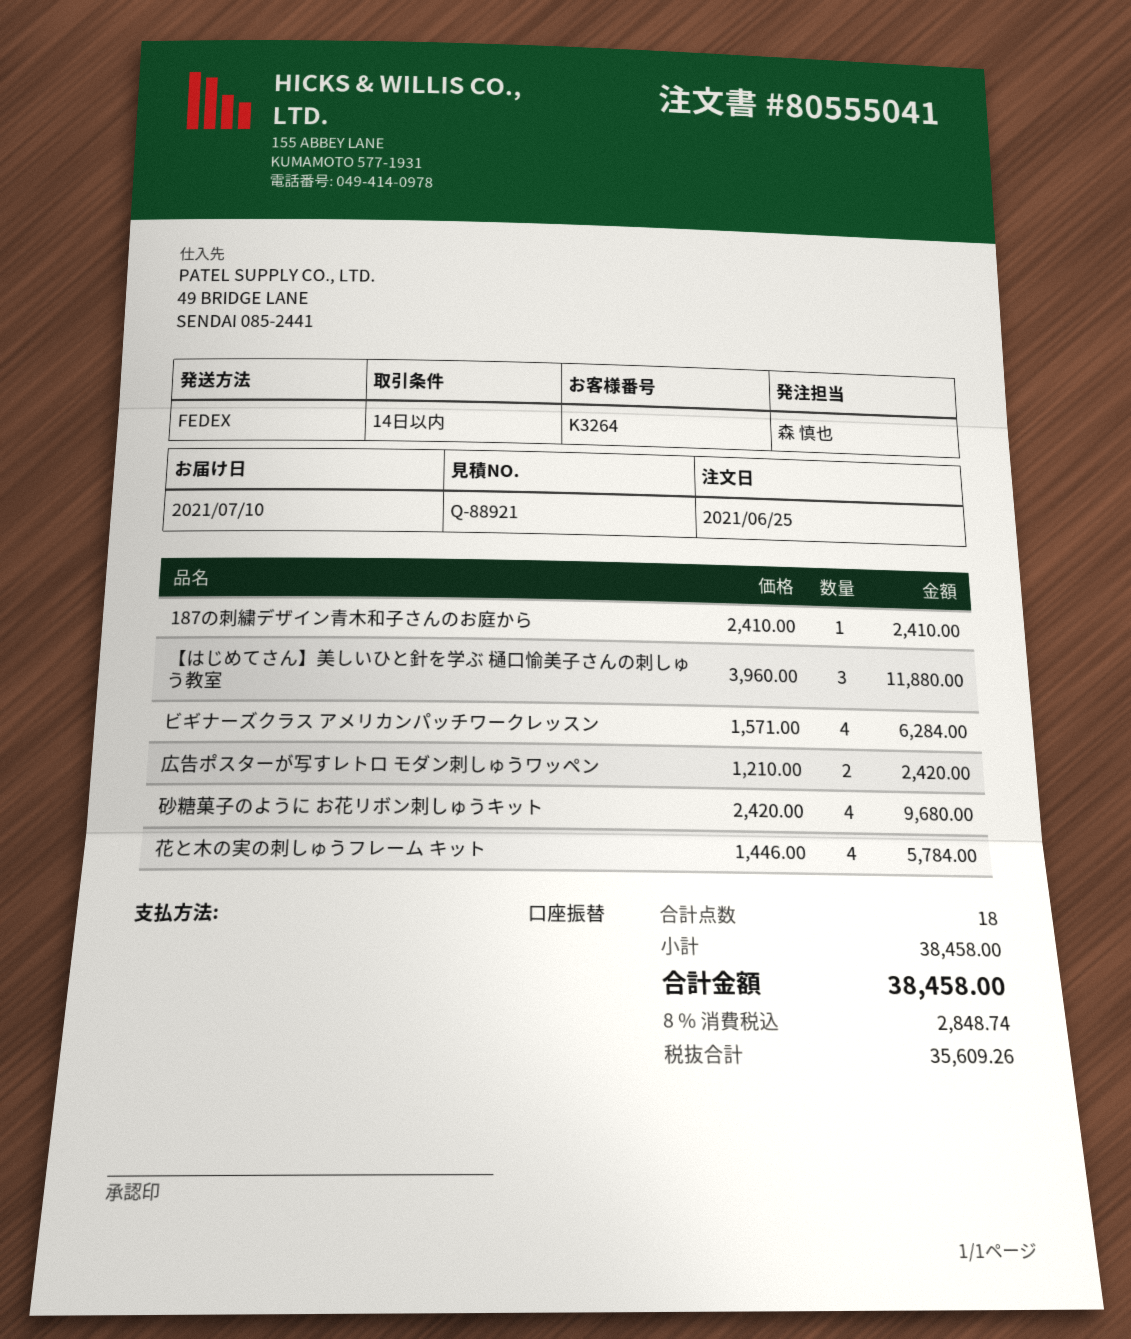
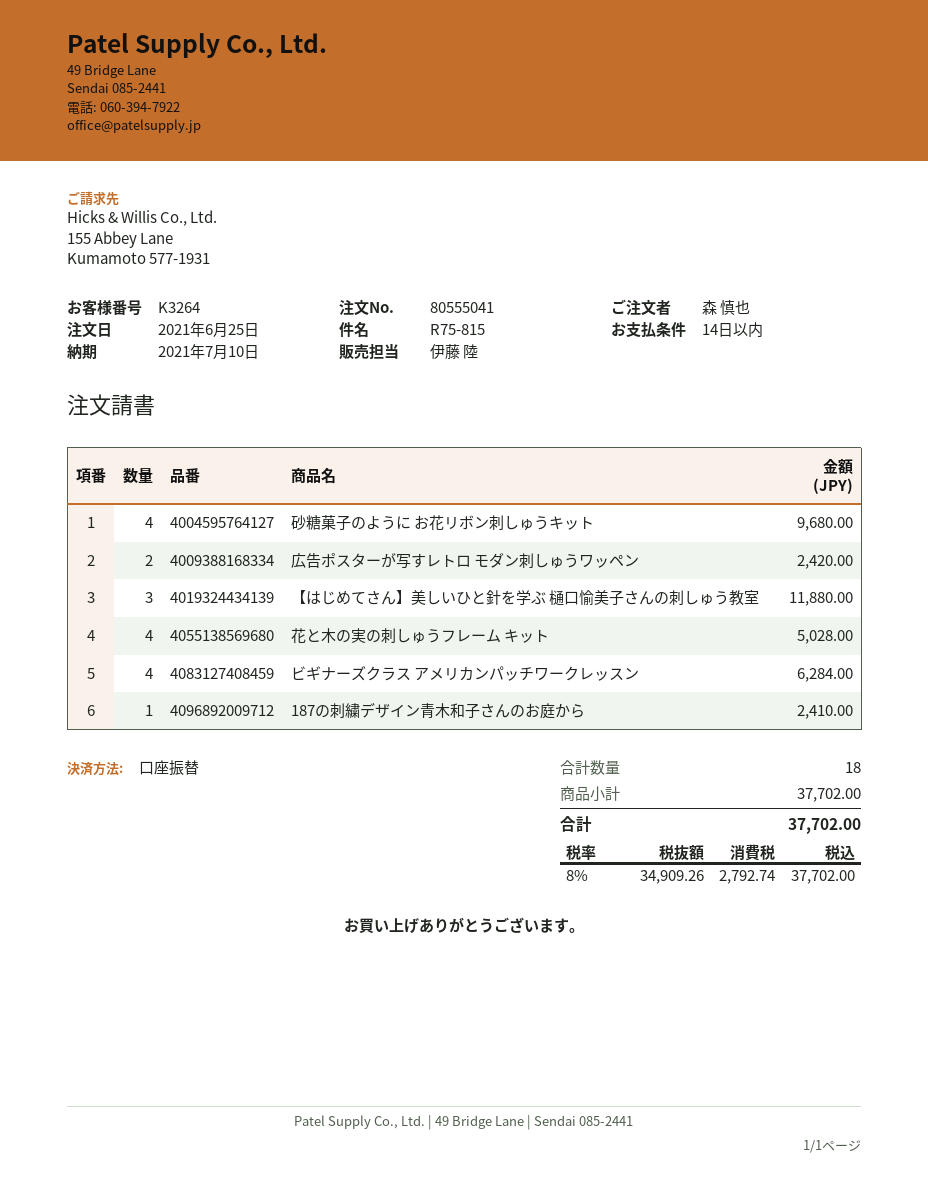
花と木の実の刺しゅうフレーム キット: 4 for 5784.00 -> 4 for 5028.00
subtotal: 38458.00 -> 37702.00
net: 35609.26 -> 34909.26
tax: 8% = 2848.74 -> 8% = 2792.74
total: 38458.00 -> 37702.00

